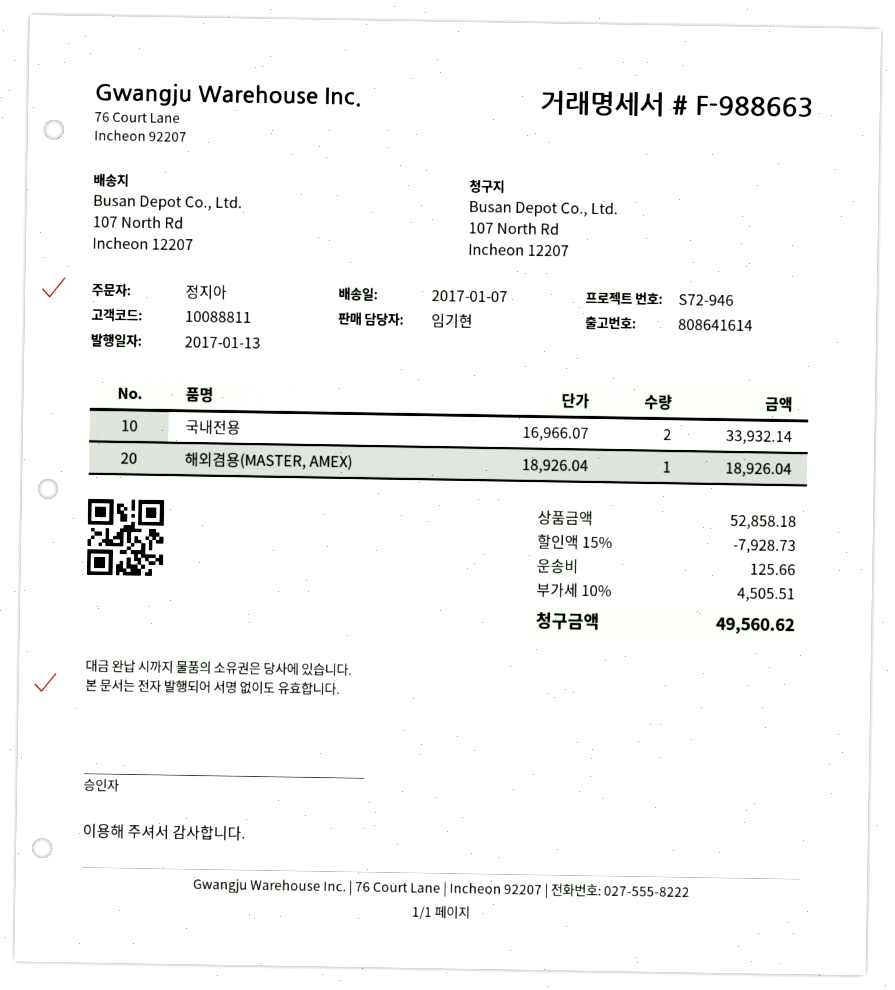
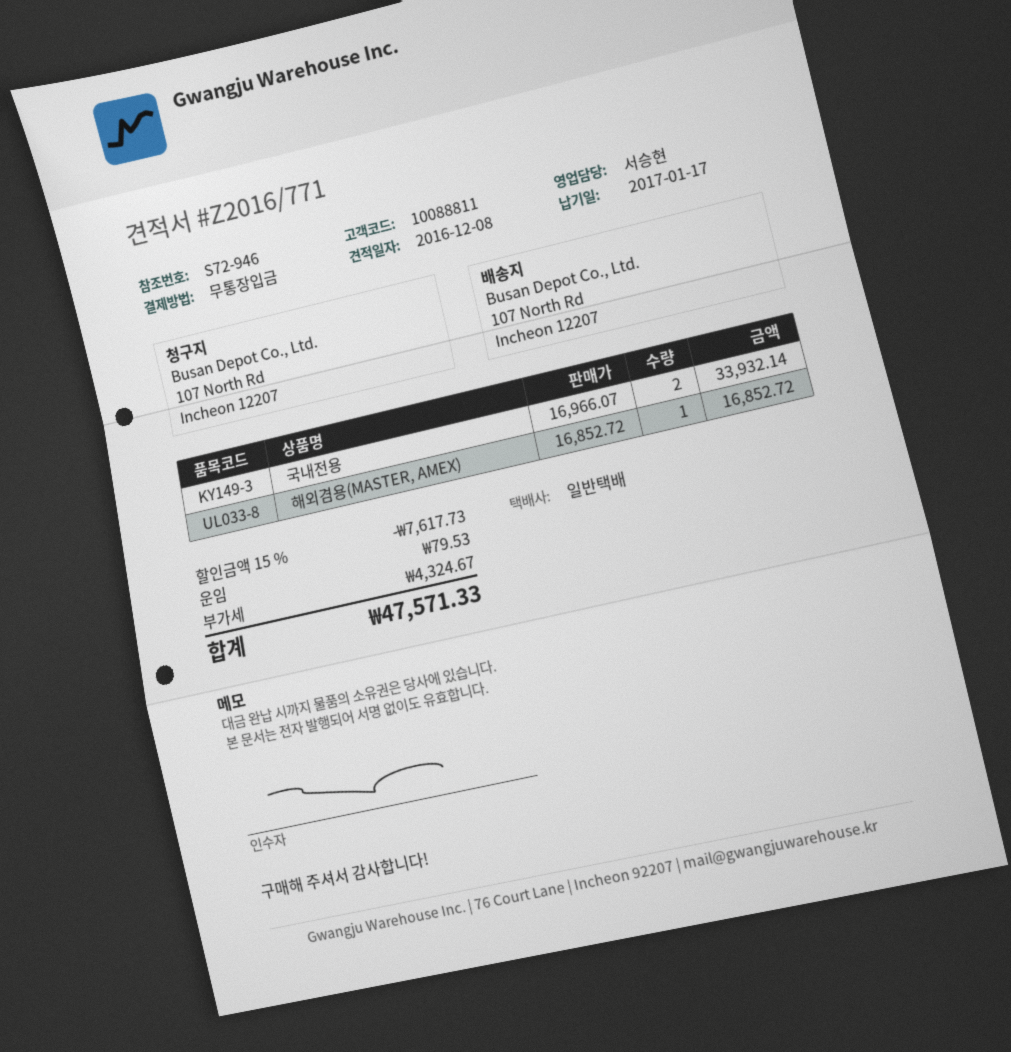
delivery date: 2017-01-07 -> 2017-01-17
sales rep: 임기현 -> 서승현
해외겸용(MASTER, AMEX): 1 x 18926.04 = 18926.04 -> 1 x 16852.72 = 16852.72
discount: 15% = 7928.73 -> 15% = 7617.73
shipping: 125.66 -> 79.53
tax: 4505.51 -> 4324.67
total: 49560.62 -> 47571.33

